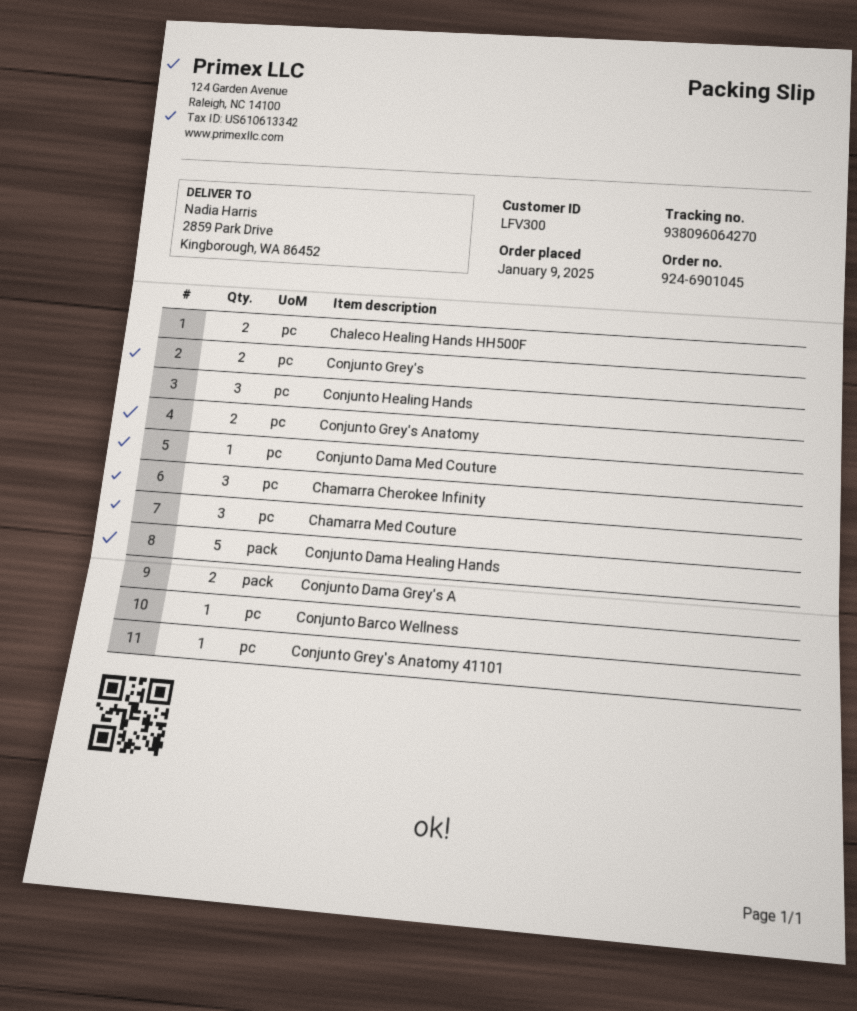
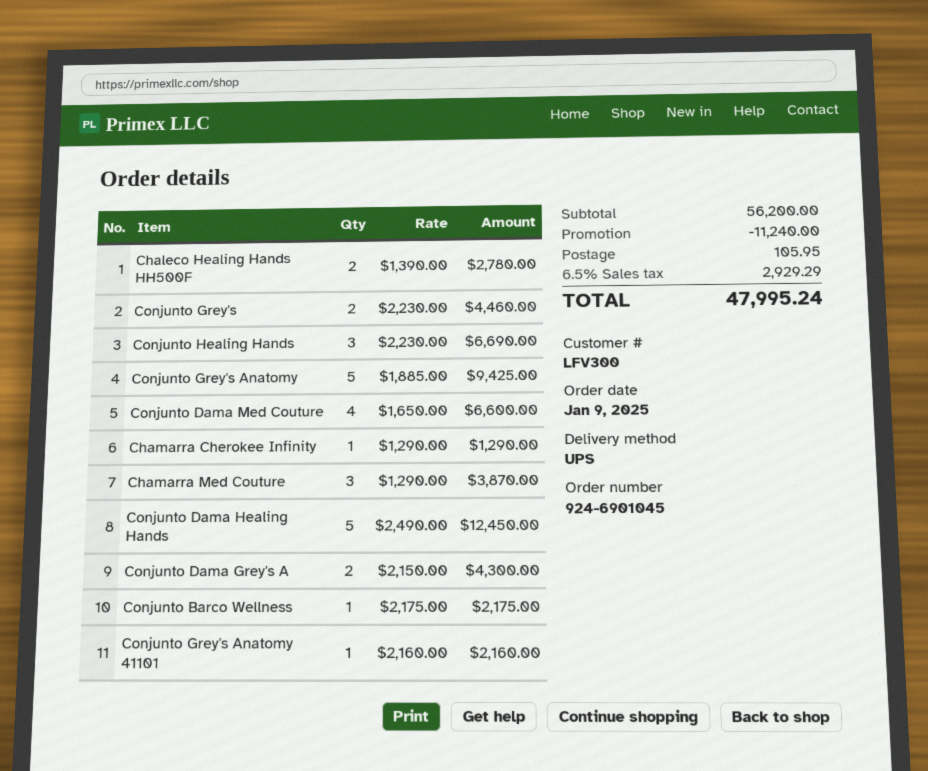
Conjunto Grey's Anatomy: 2 -> 5
Conjunto Dama Med Couture: 1 -> 4
Chamarra Cherokee Infinity: 3 -> 1

